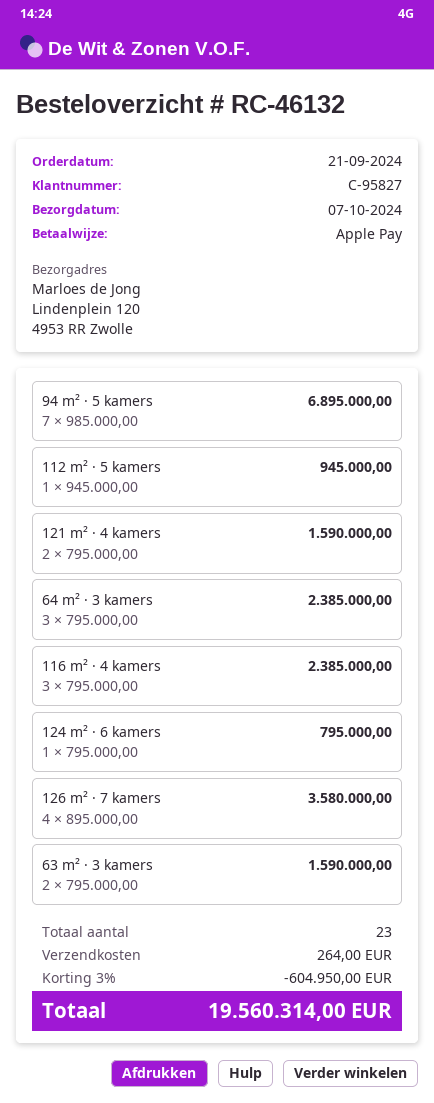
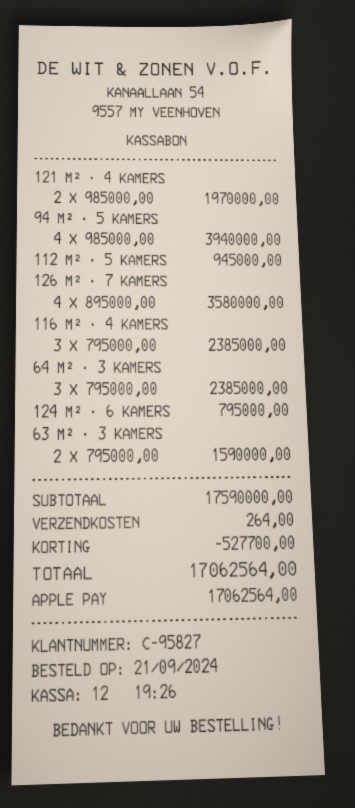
94 m² · 5 kamers: 7 x 985000.00 = 6895000.00 -> 4 x 985000.00 = 3940000.00
121 m² · 4 kamers: 2 x 795000.00 = 1590000.00 -> 2 x 985000.00 = 1970000.00
discount: 604950.00 -> 527700.00
total: 19560314.00 -> 17062564.00

